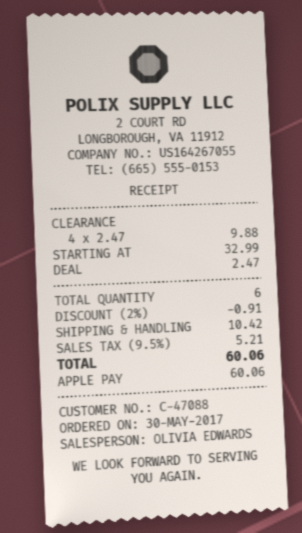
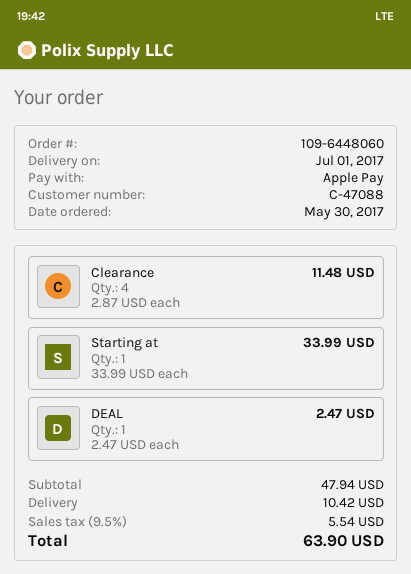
CLEARANCE: 4 x 2.47 = 9.88 -> 4 x 2.87 = 11.48
STARTING AT: 1 x 32.99 = 32.99 -> 1 x 33.99 = 33.99
discount: 2% = 0.91 -> none
tax: 9.5% = 5.21 -> 9.5% = 5.54
total: 60.06 -> 63.90

